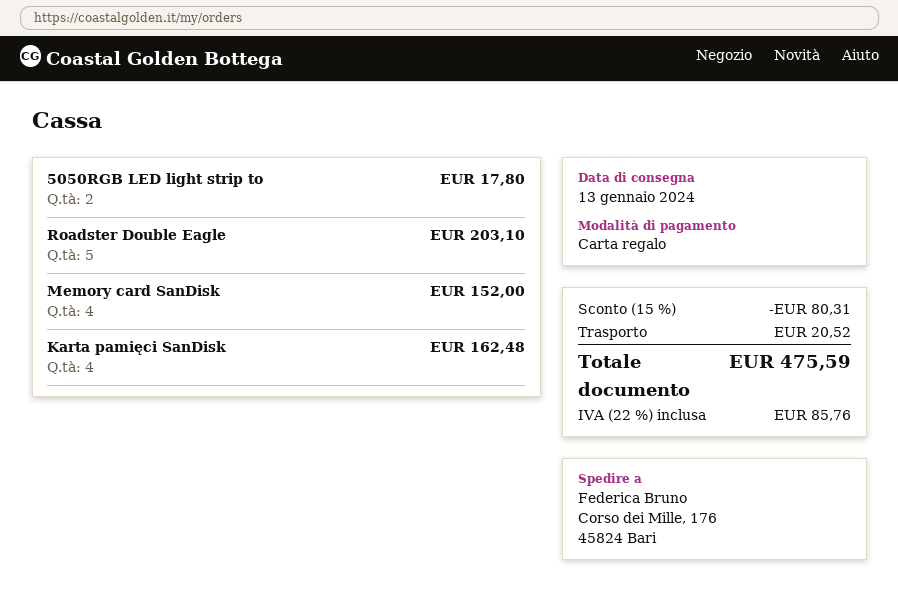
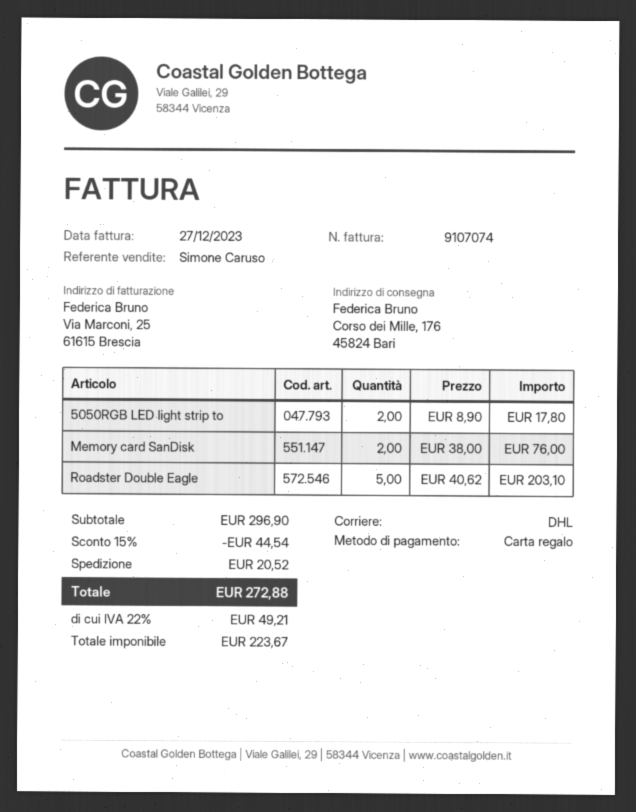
Memory card SanDisk: 4 for 152.00 -> 2 for 76.00
Karta pamięci SanDisk: 4 for 162.48 -> none
discount: 15% = 80.31 -> 15% = 44.54
tax: 22% = 85.76 -> 22% = 49.21
total: 475.59 -> 272.88

